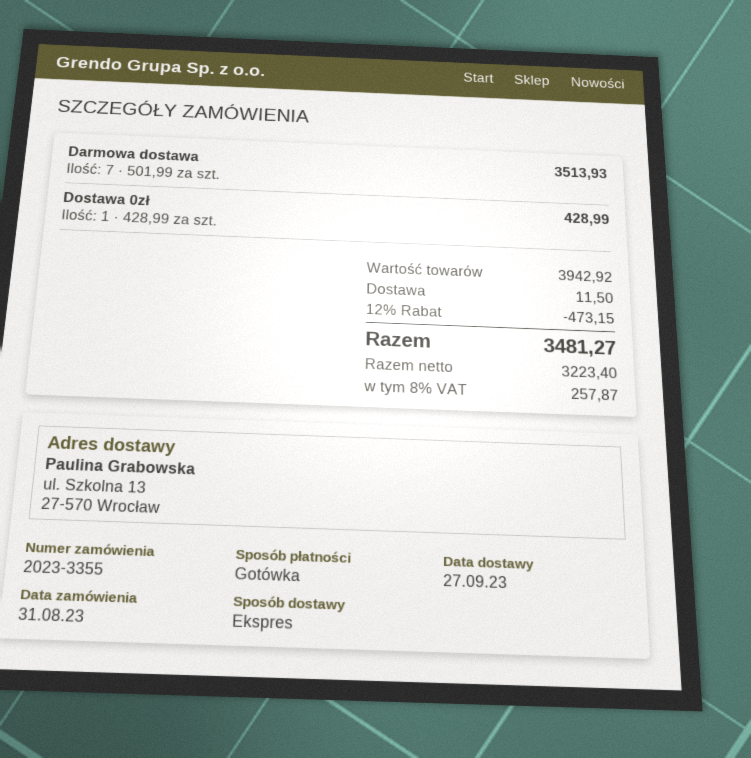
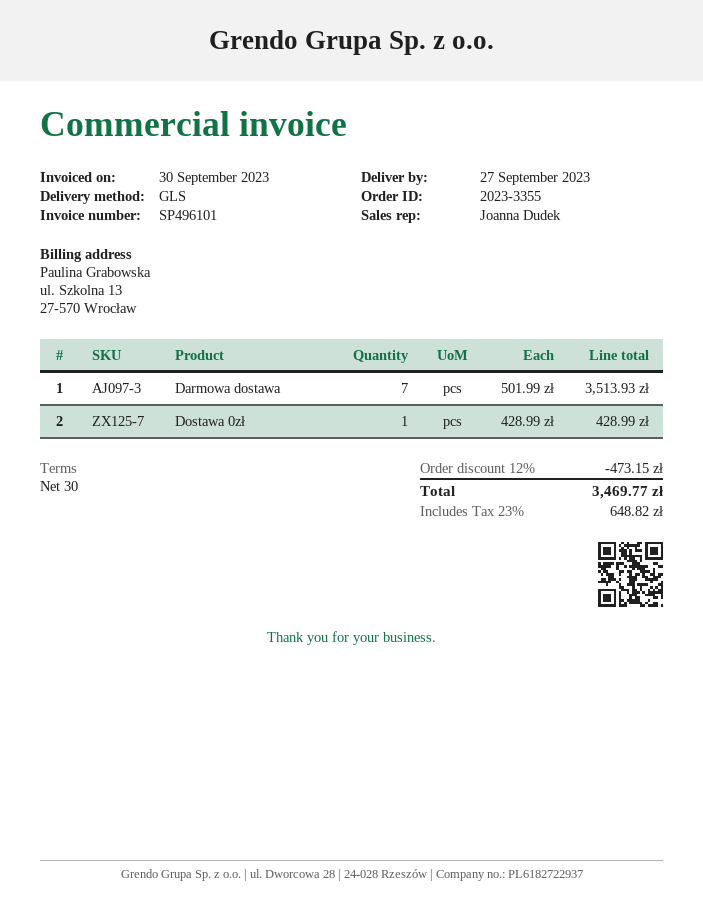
shipping method: express -> GLS
shipping: 11.50 -> none
tax: 8% = 257.87 -> 23% = 648.82
total: 3481.27 -> 3469.77

